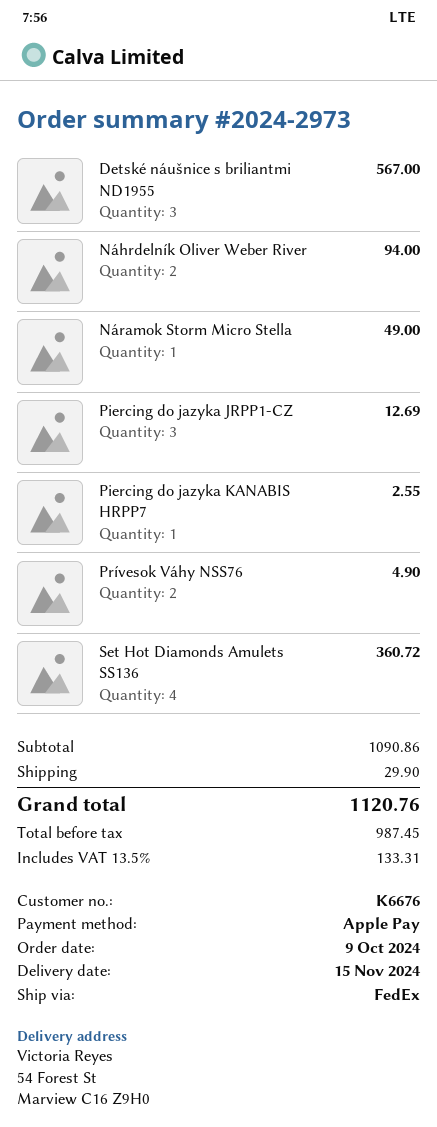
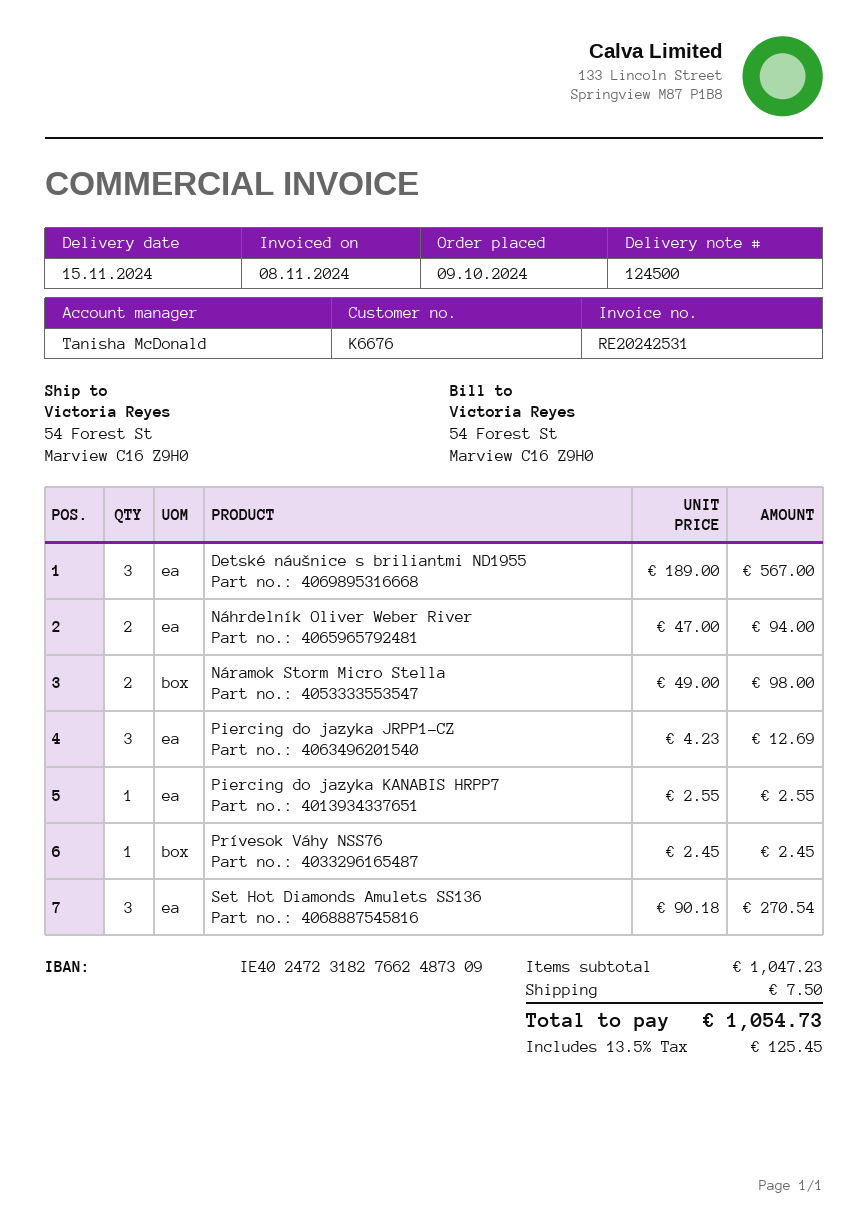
Náramok Storm Micro Stella: 1 for 49.00 -> 2 for 98.00
Prívesok Váhy NSS76: 2 for 4.90 -> 1 for 2.45
Set Hot Diamonds Amulets SS136: 4 for 360.72 -> 3 for 270.54
subtotal: 1090.86 -> 1047.23
shipping: 29.90 -> 7.50
tax: 13.5% = 133.31 -> 13.5% = 125.45
total: 1120.76 -> 1054.73

